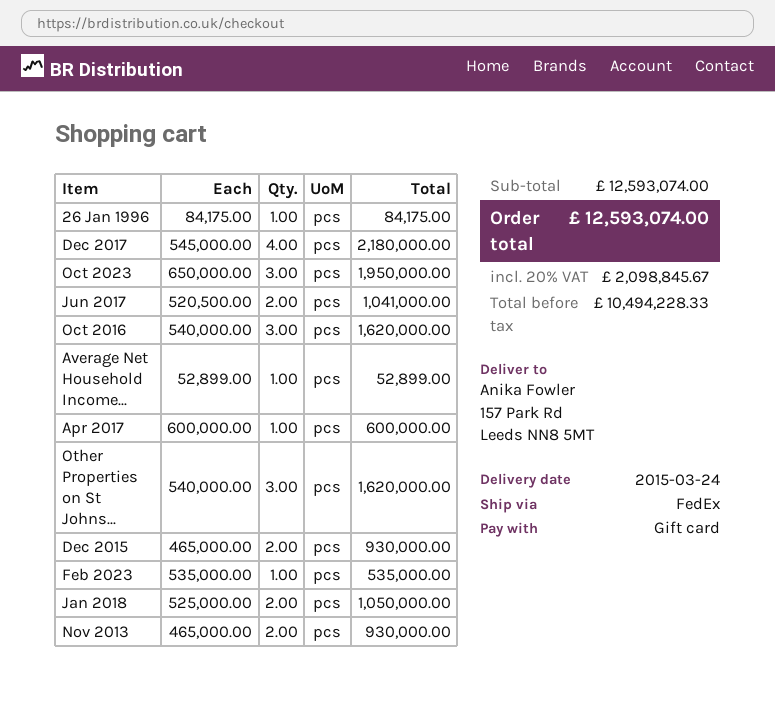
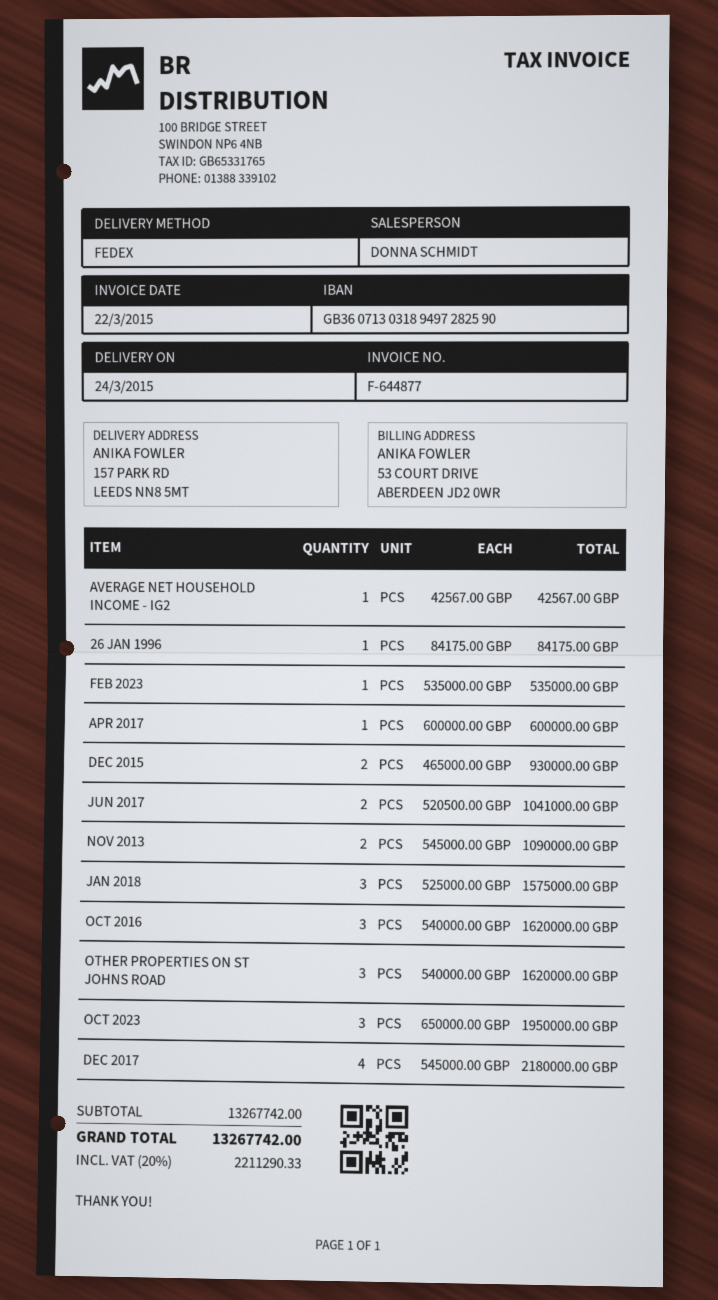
Average Net Household Income...: 1 x 52899.00 = 52899.00 -> 1 x 42567.00 = 42567.00
Jan 2018: 2 x 525000.00 = 1050000.00 -> 3 x 525000.00 = 1575000.00
Nov 2013: 2 x 465000.00 = 930000.00 -> 2 x 545000.00 = 1090000.00
subtotal: 12593074.00 -> 13267742.00
tax: 20% = 2098845.67 -> 20% = 2211290.33
total: 12593074.00 -> 13267742.00

